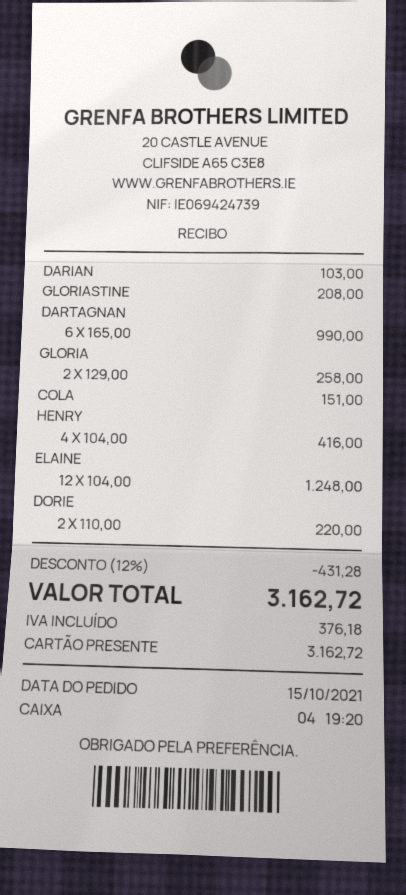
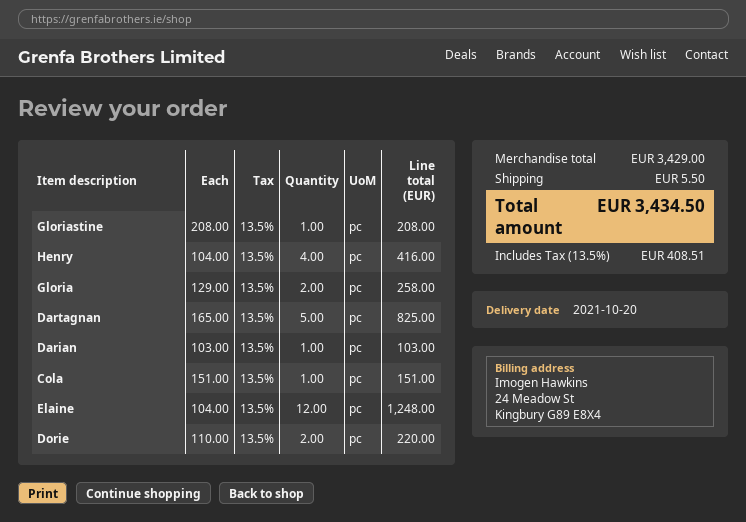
DARTAGNAN: 6 x 165.00 = 990.00 -> 5 x 165.00 = 825.00
discount: 12% = 431.28 -> none
shipping: none -> 5.50
tax: 376.18 -> 408.51
total: 3162.72 -> 3434.50

